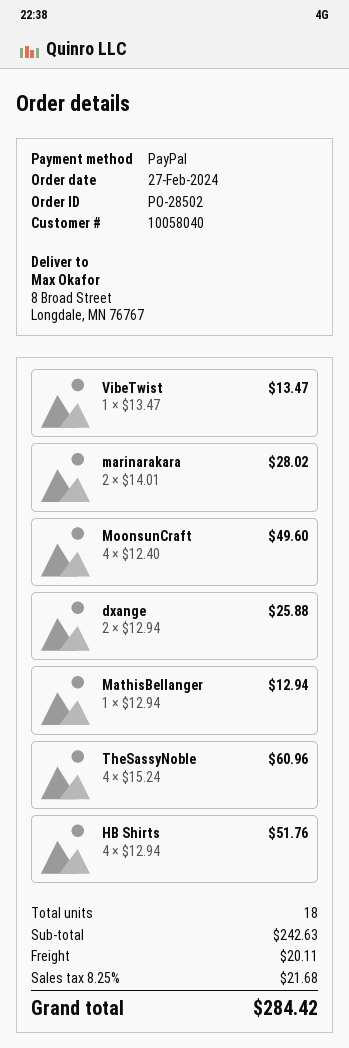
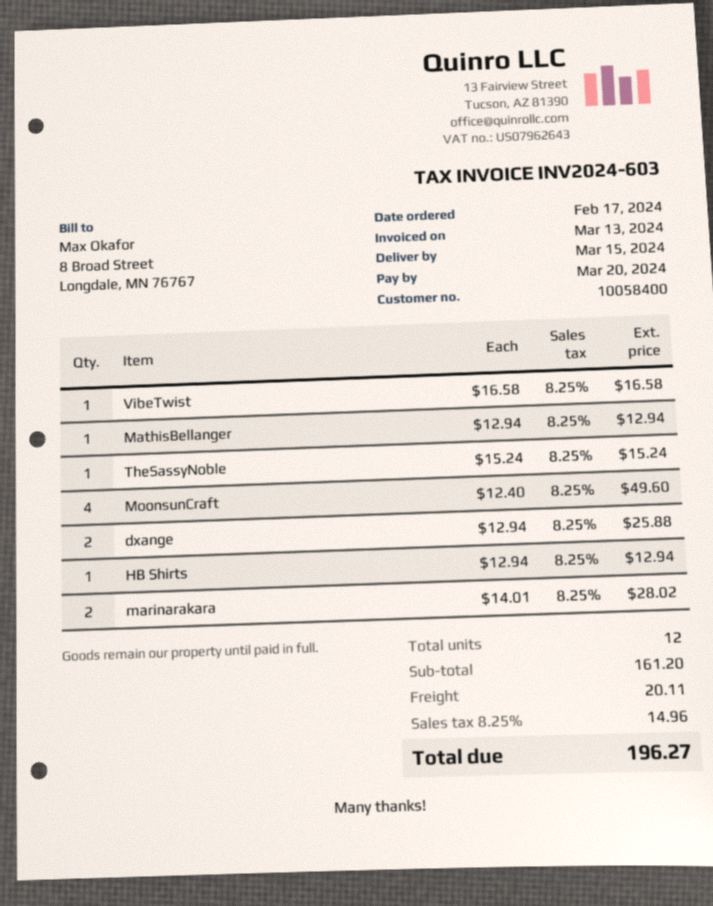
order date: 2024-02-27 -> 2024-02-17
customer number: 10058040 -> 10058400
VibeTwist: 1 x 13.47 = 13.47 -> 1 x 16.58 = 16.58
TheSassyNoble: 4 x 15.24 = 60.96 -> 1 x 15.24 = 15.24
HB Shirts: 4 x 12.94 = 51.76 -> 1 x 12.94 = 12.94
total quantity: 18 -> 12
subtotal: 242.63 -> 161.20
tax: 8.25% = 21.68 -> 8.25% = 14.96
total: 284.42 -> 196.27

